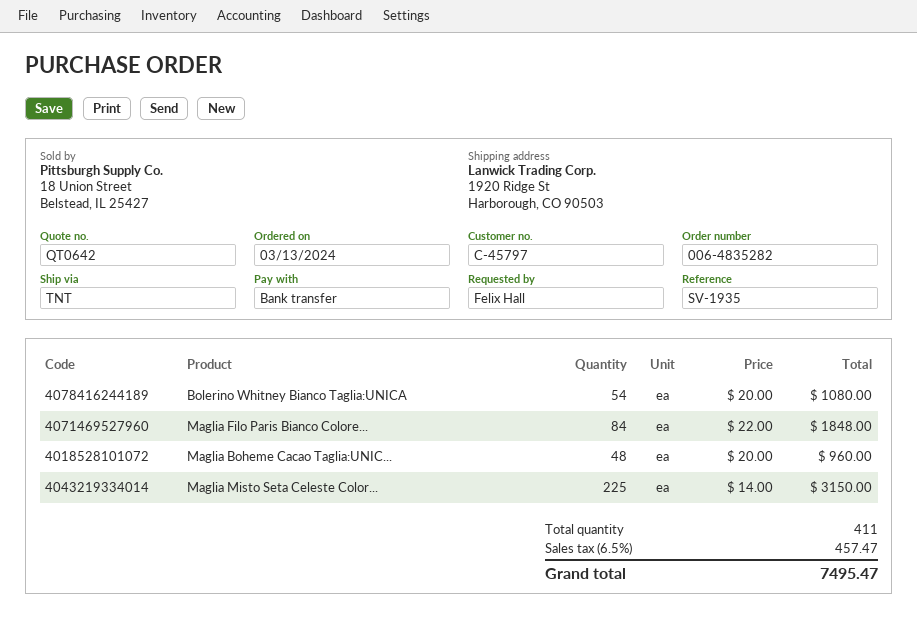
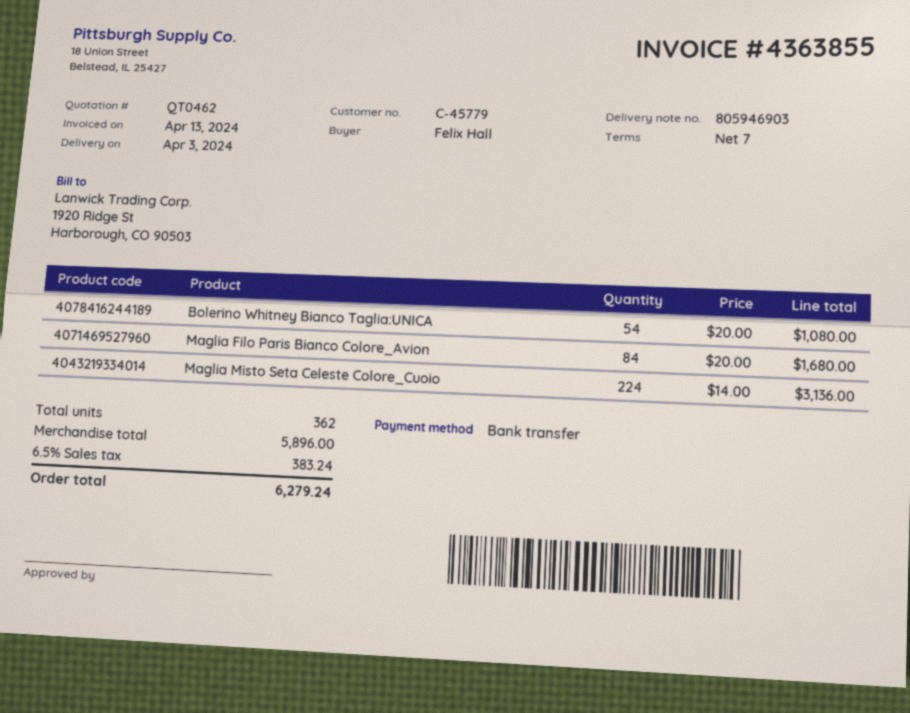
quote number: QT0642 -> QT0462
customer number: C-45797 -> C-45779
Maglia Filo Paris Bianco Colore...: 84 x 22.00 = 1848.00 -> 84 x 20.00 = 1680.00
Maglia Boheme Cacao Taglia:UNIC...: 48 x 20.00 = 960.00 -> none
Maglia Misto Seta Celeste Color...: 225 x 14.00 = 3150.00 -> 224 x 14.00 = 3136.00
total quantity: 411 -> 362
tax: 6.5% = 457.47 -> 6.5% = 383.24
total: 7495.47 -> 6279.24

